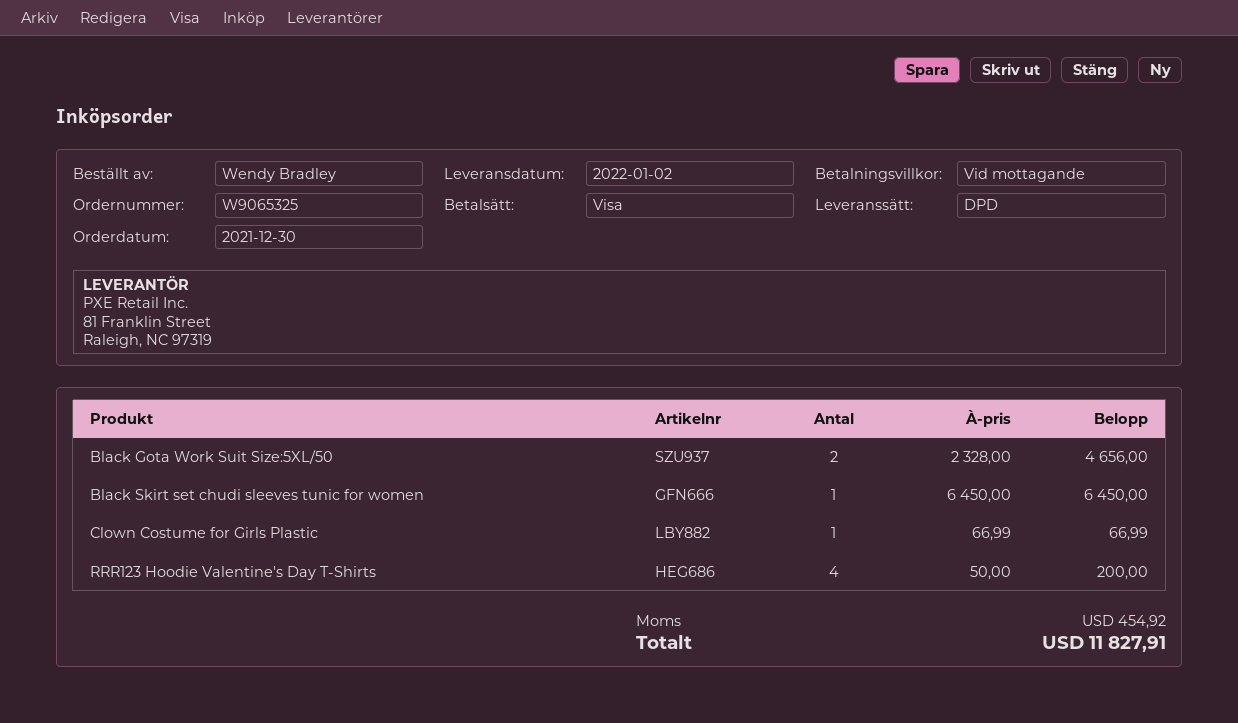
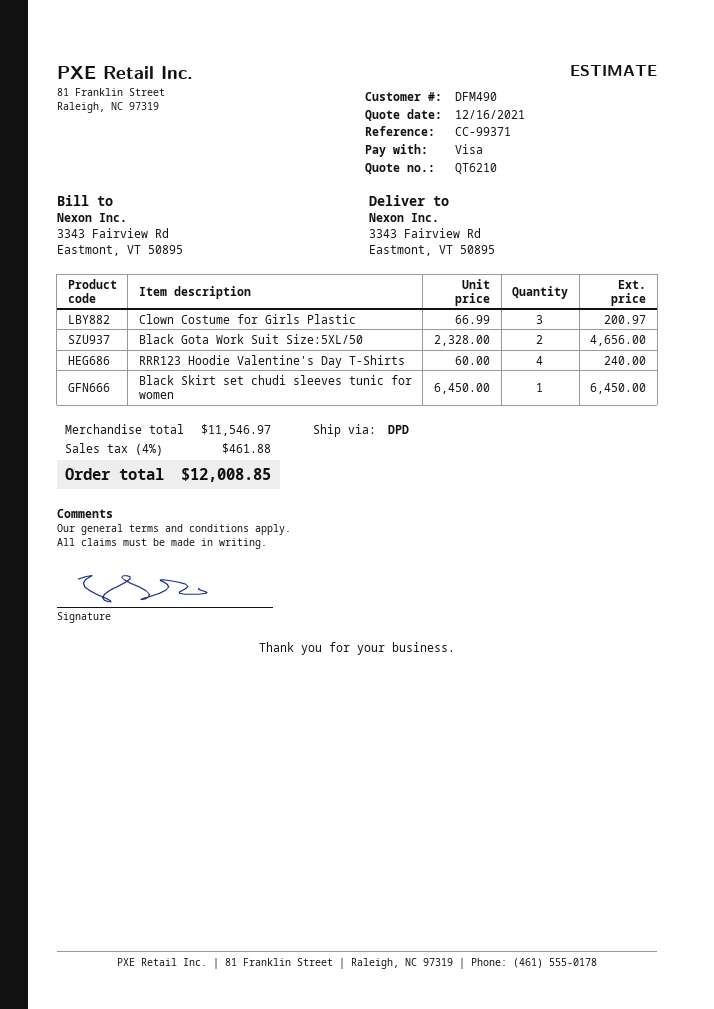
Clown Costume for Girls Plastic: 1 x 66.99 = 66.99 -> 3 x 66.99 = 200.97
RRR123 Hoodie Valentine's Day T-Shirts: 4 x 50.00 = 200.00 -> 4 x 60.00 = 240.00
tax: 454.92 -> 461.88
total: 11827.91 -> 12008.85

